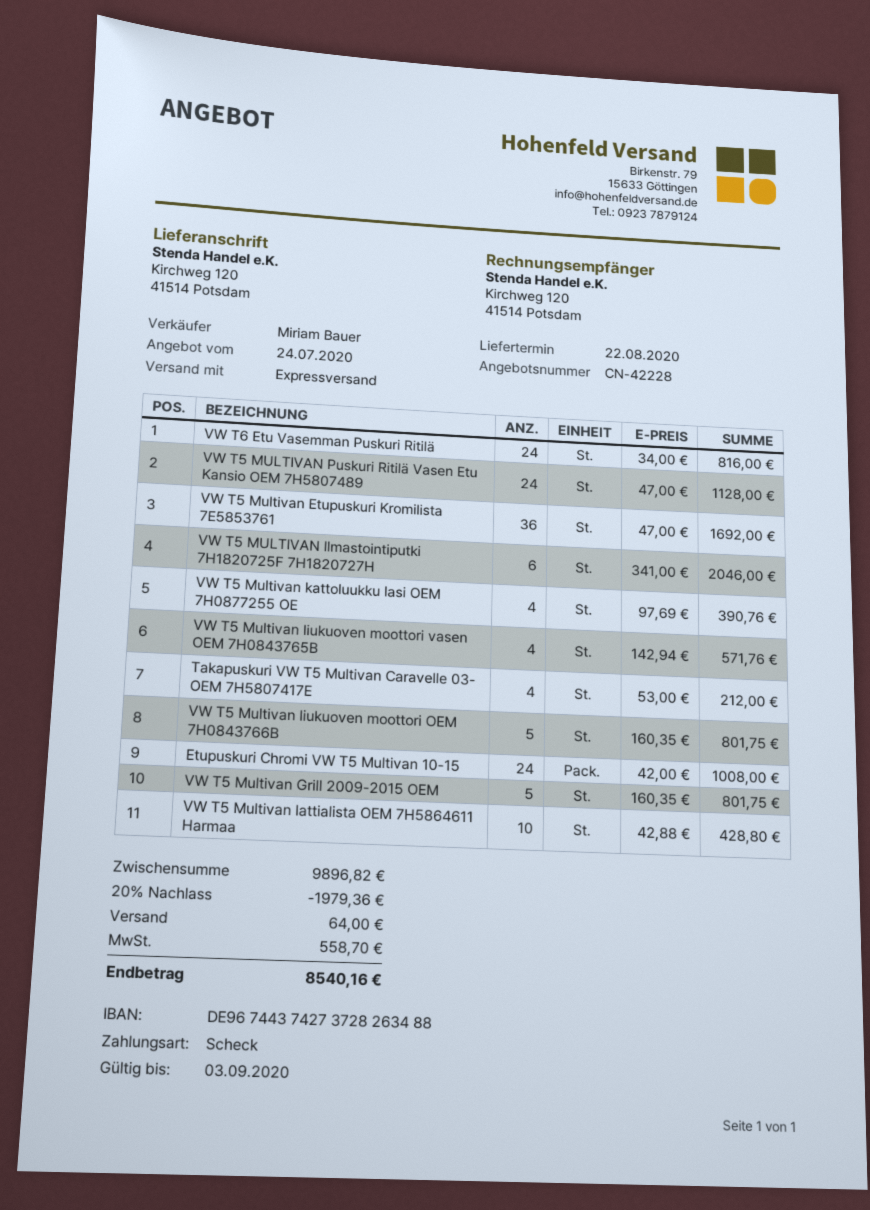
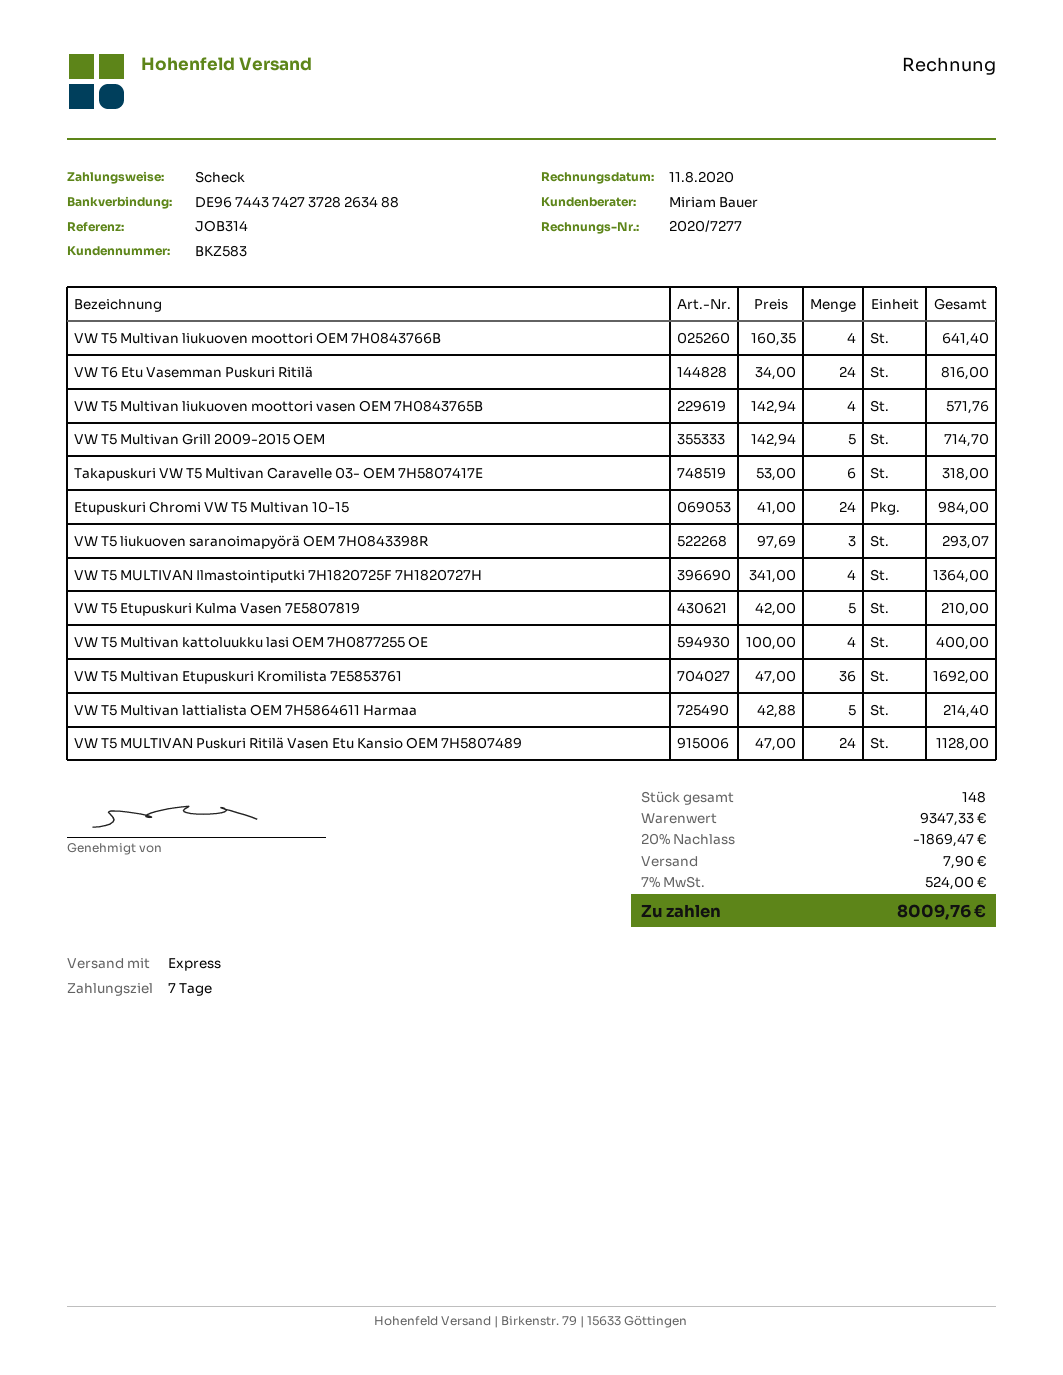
VW T5 MULTIVAN Ilmastointiputki 7H1820725F 7H1820727H: 6 x 341.00 = 2046.00 -> 4 x 341.00 = 1364.00
VW T5 Multivan kattoluukku lasi OEM 7H0877255 OE: 4 x 97.69 = 390.76 -> 4 x 100.00 = 400.00
Takapuskuri VW T5 Multivan Caravelle 03- OEM 7H5807417E: 4 x 53.00 = 212.00 -> 6 x 53.00 = 318.00
VW T5 Multivan liukuoven moottori OEM 7H0843766B: 5 x 160.35 = 801.75 -> 4 x 160.35 = 641.40
Etupuskuri Chromi VW T5 Multivan 10-15: 24 x 42.00 = 1008.00 -> 24 x 41.00 = 984.00
VW T5 Multivan Grill 2009-2015 OEM: 5 x 160.35 = 801.75 -> 5 x 142.94 = 714.70
VW T5 Multivan lattialista OEM 7H5864611 Harmaa: 10 x 42.88 = 428.80 -> 5 x 42.88 = 214.40
VW T5 liukuoven saranoimapyörä OEM 7H0843398R: none -> 3 x 97.69 = 293.07
VW T5 Etupuskuri Kulma Vasen 7E5807819: none -> 5 x 42.00 = 210.00
subtotal: 9896.82 -> 9347.33
discount: 20% = 1979.36 -> 20% = 1869.47
shipping: 64.00 -> 7.90
tax: 558.70 -> 524.00
total: 8540.16 -> 8009.76

